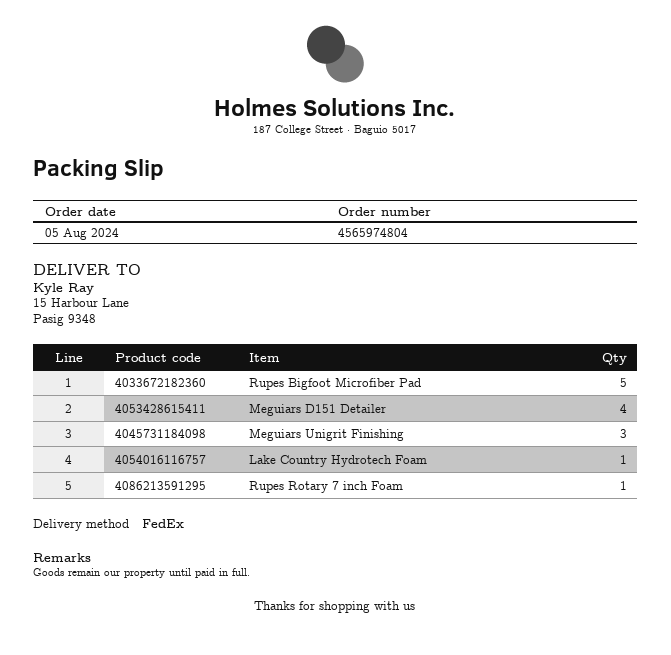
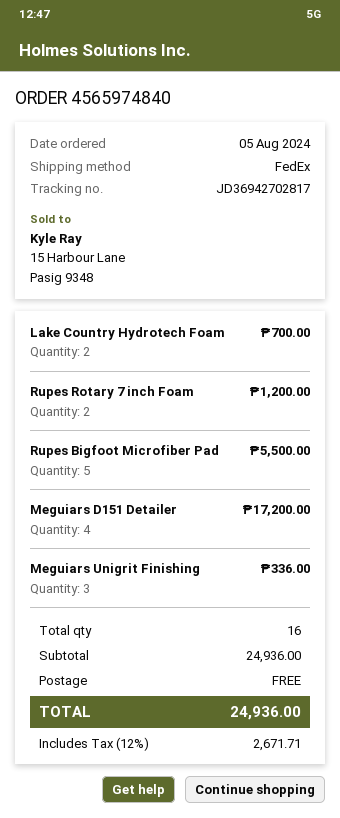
order number: 4565974804 -> 4565974840
Lake Country Hydrotech Foam: 1 -> 2
Rupes Rotary 7 inch Foam: 1 -> 2

